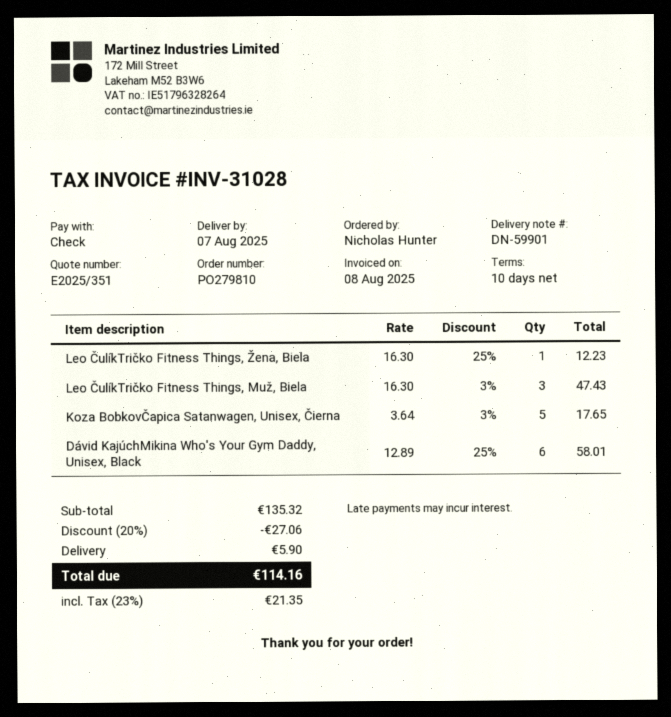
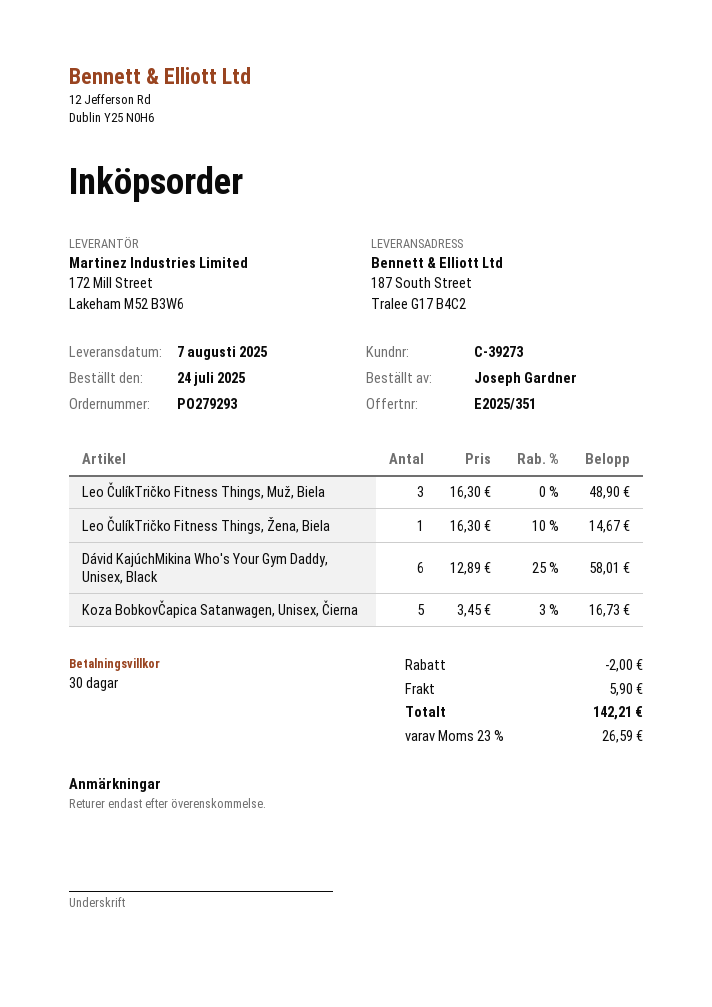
order number: PO279810 -> PO279293
payment terms: 10 days -> 30 days
ordered by: Nicholas Hunter -> Joseph Gardner
Leo ČulíkTričko Fitness Things, Žena, Biela: 1 x 16.30 - 25% = 12.23 -> 1 x 16.30 - 10% = 14.67
Leo ČulíkTričko Fitness Things, Muž, Biela: 3 x 16.30 - 3% = 47.43 -> 3 x 16.30 = 48.90
Koza BobkovČapica Satanwagen, Unisex, Čierna: 5 x 3.64 - 3% = 17.65 -> 5 x 3.45 - 3% = 16.73
discount: 27.06 -> 2.00
tax: 23% = 21.35 -> 23% = 26.59
total: 114.16 -> 142.21

